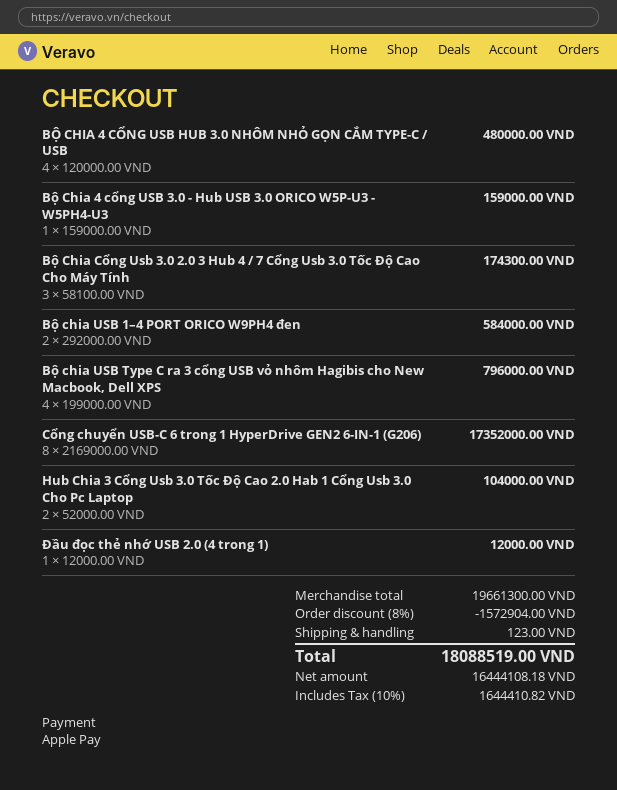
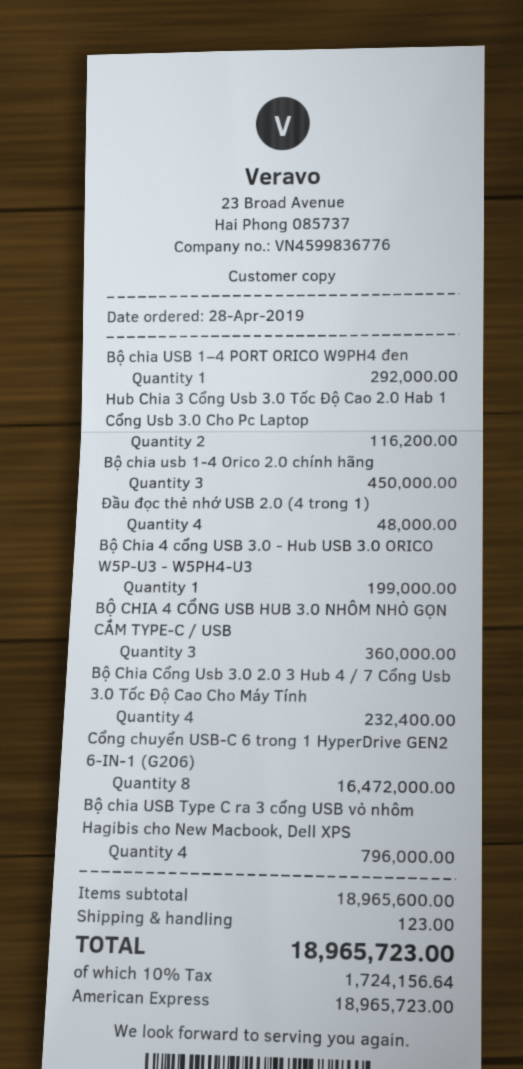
payment method: Apple Pay -> American Express
BỘ CHIA 4 CỔNG USB HUB 3.0 NHÔM NHỎ GỌN CẮM TYPE-C / USB: 4 for 480000.00 -> 3 for 360000.00
Bộ Chia 4 cổng USB 3.0 - Hub USB 3.0 ORICO W5P-U3 - W5PH4-U3: 1 for 159000.00 -> 1 for 199000.00
Bộ Chia Cổng Usb 3.0 2.0 3 Hub 4 / 7 Cổng Usb 3.0 Tốc Độ Cao Cho Máy Tính: 3 for 174300.00 -> 4 for 232400.00
Bộ chia USB 1–4 PORT ORICO W9PH4 đen: 2 for 584000.00 -> 1 for 292000.00
Cổng chuyển USB-C 6 trong 1 HyperDrive GEN2 6-IN-1 (G206): 8 for 17352000.00 -> 8 for 16472000.00
Hub Chia 3 Cổng Usb 3.0 Tốc Độ Cao 2.0 Hab 1 Cổng Usb 3.0 Cho Pc Laptop: 2 for 104000.00 -> 2 for 116200.00
Đầu đọc thẻ nhớ USB 2.0 (4 trong 1): 1 for 12000.00 -> 4 for 48000.00
Bộ chia usb 1-4 Orico 2.0 chính hãng: none -> 3 for 450000.00
subtotal: 19661300.00 -> 18965600.00
discount: 8% = 1572904.00 -> none
tax: 10% = 1644410.82 -> 10% = 1724156.64
total: 18088519.00 -> 18965723.00

